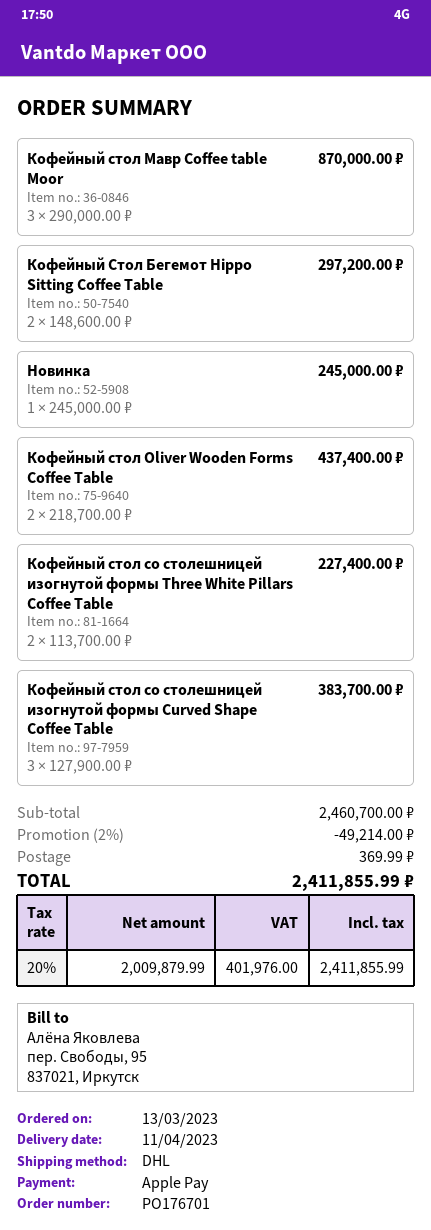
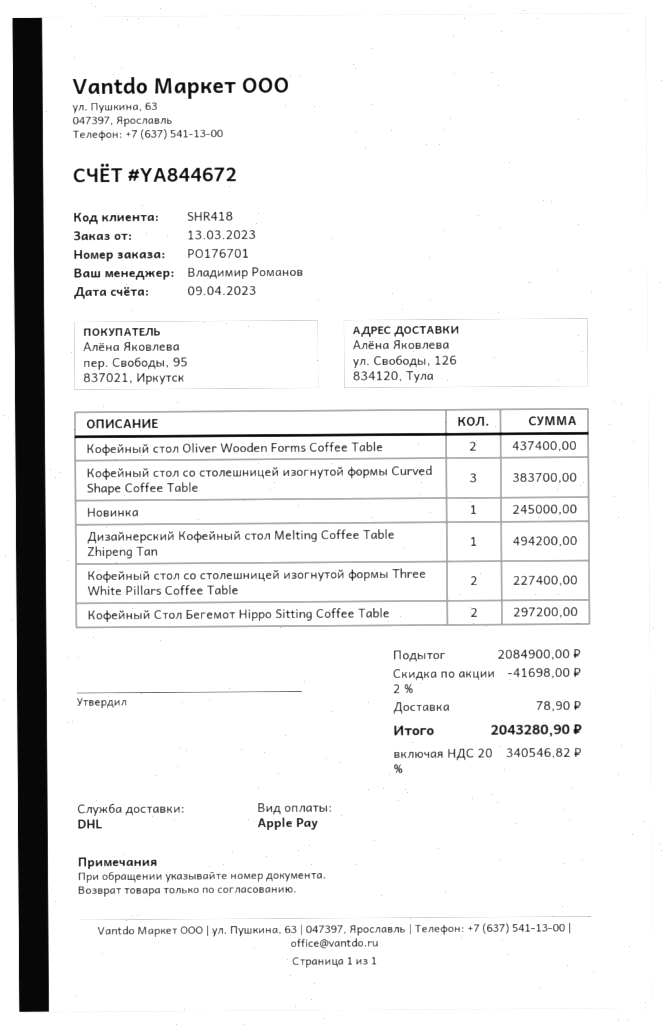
Кофейный стол Мавр Coffee table Moor: 3 for 870000.00 -> none
Дизайнерский Кофейный стол Melting Coffee Table Zhipeng Tan: none -> 1 for 494200.00
subtotal: 2460700.00 -> 2084900.00
discount: 2% = 49214.00 -> 2% = 41698.00
shipping: 369.99 -> 78.90
tax: 20% = 401976.00 -> 20% = 340546.82
total: 2411855.99 -> 2043280.90

